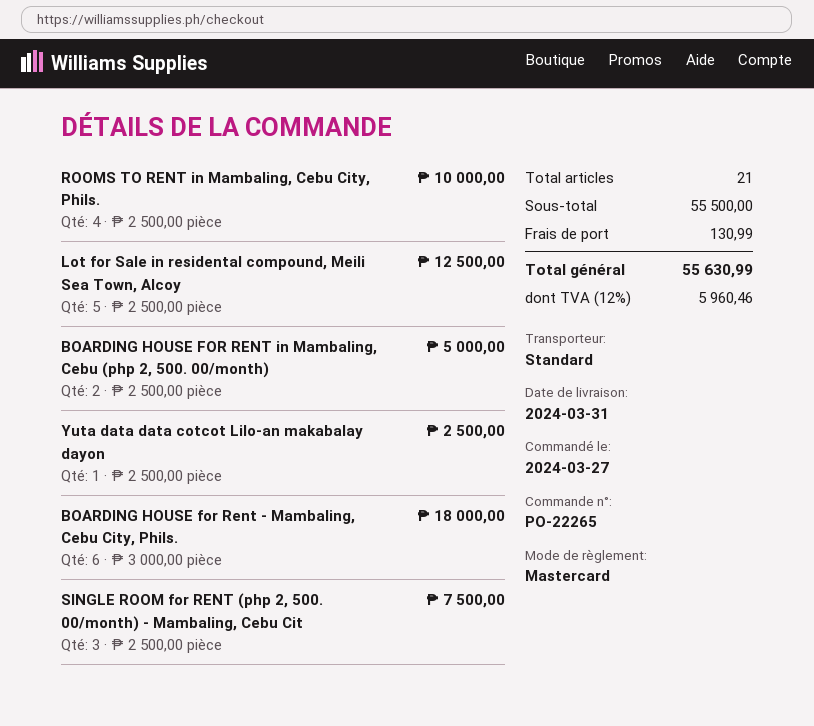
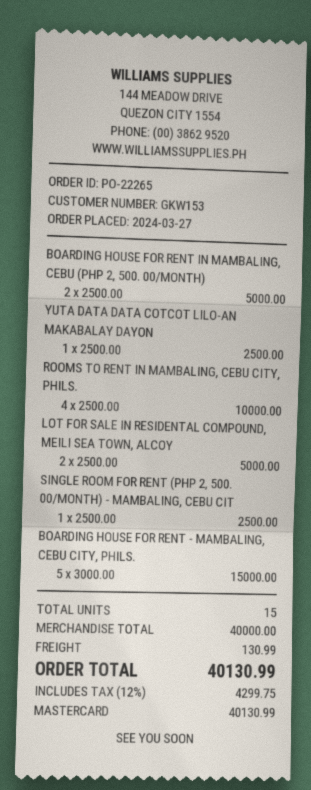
Lot for Sale in residental compound, Meili Sea Town, Alcoy: 5 x 2500.00 = 12500.00 -> 2 x 2500.00 = 5000.00
BOARDING HOUSE for Rent - Mambaling, Cebu City, Phils.: 6 x 3000.00 = 18000.00 -> 5 x 3000.00 = 15000.00
SINGLE ROOM for RENT (php 2, 500. 00/month) - Mambaling, Cebu Cit: 3 x 2500.00 = 7500.00 -> 1 x 2500.00 = 2500.00
total quantity: 21 -> 15
subtotal: 55500.00 -> 40000.00
tax: 12% = 5960.46 -> 12% = 4299.75
total: 55630.99 -> 40130.99

